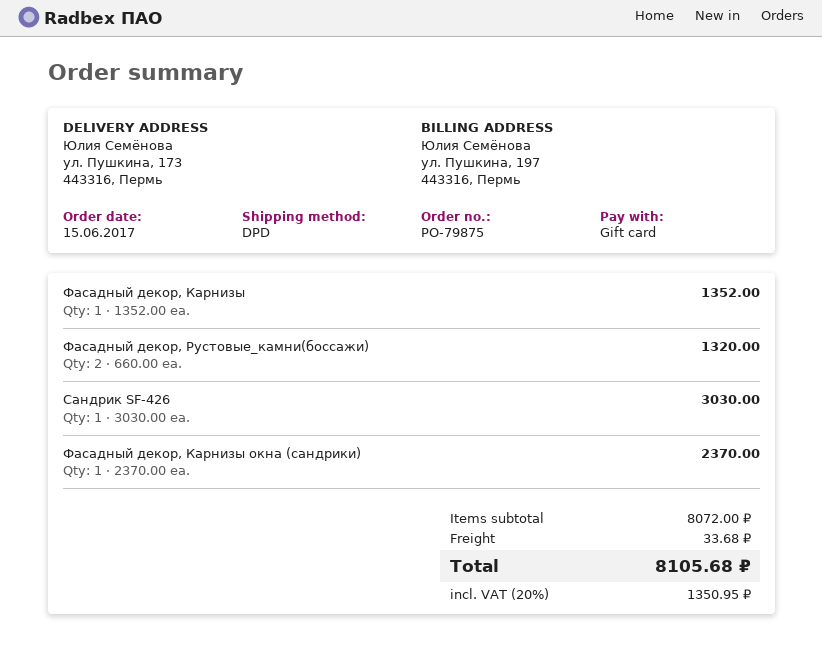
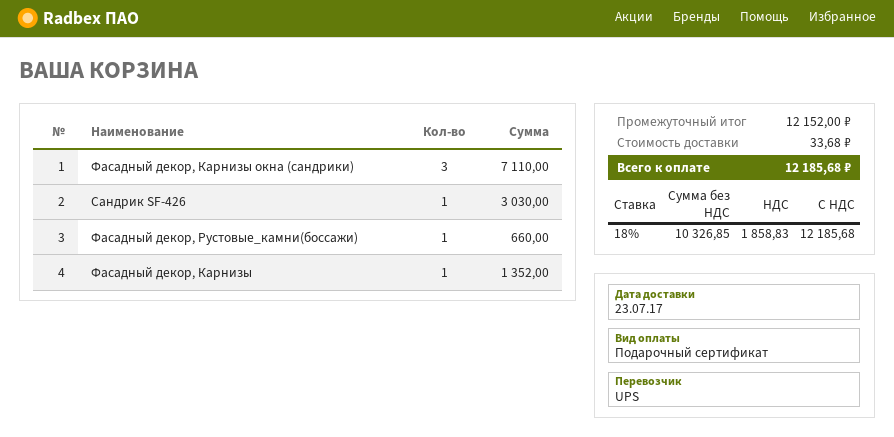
shipping method: DPD -> UPS
Фасадный декор, Рустовые_камни(боссажи): 2 for 1320.00 -> 1 for 660.00
Фасадный декор, Карнизы окна (сандрики): 1 for 2370.00 -> 3 for 7110.00
subtotal: 8072.00 -> 12152.00
tax: 20% = 1350.95 -> 18% = 1858.83
total: 8105.68 -> 12185.68

